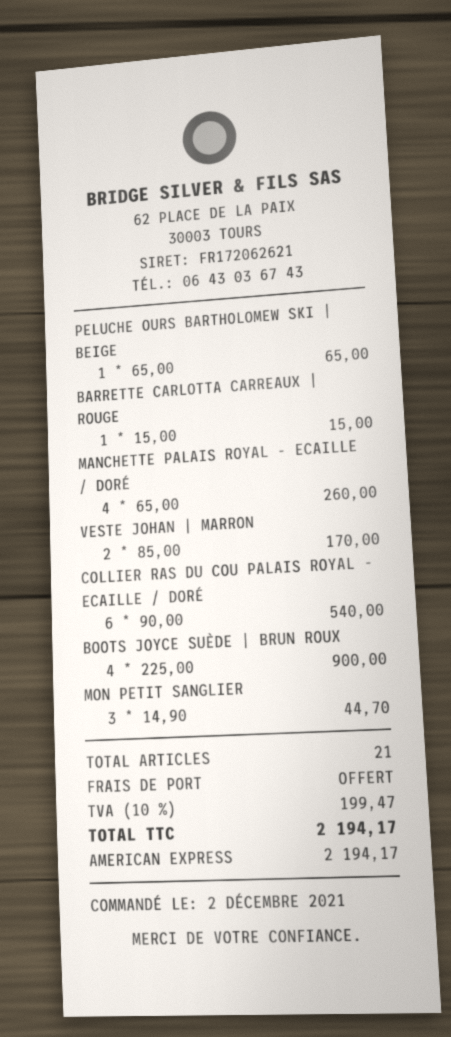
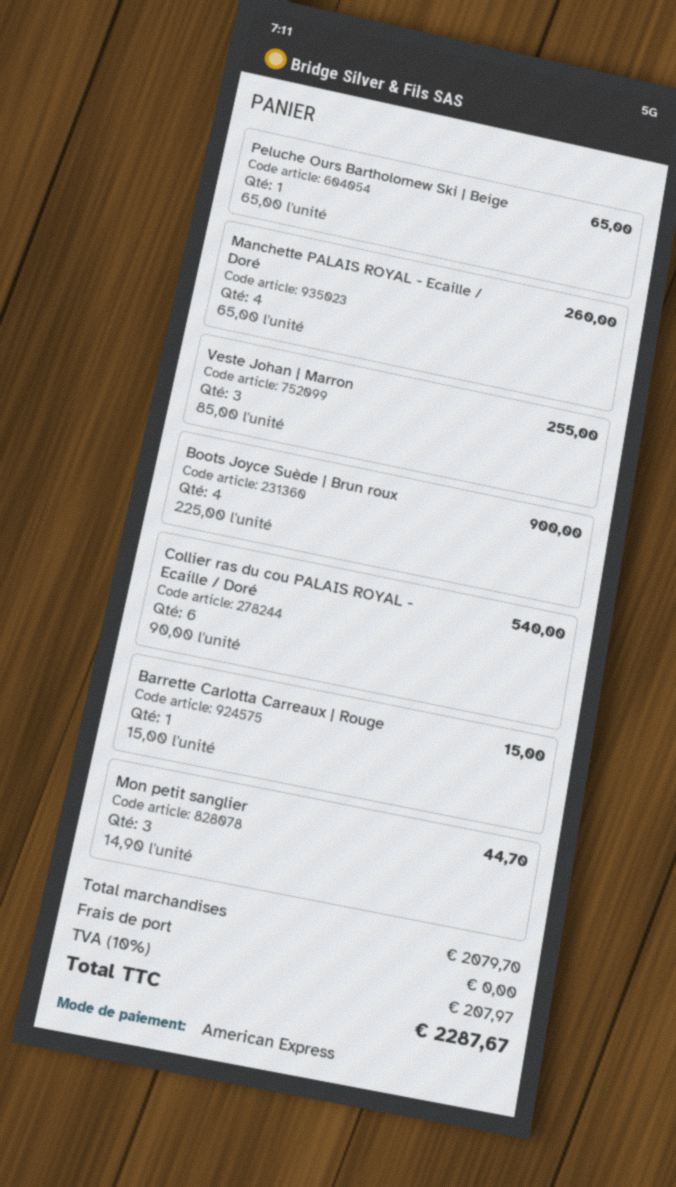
VESTE JOHAN | MARRON: 2 x 85.00 = 170.00 -> 3 x 85.00 = 255.00
tax: 10% = 199.47 -> 10% = 207.97
total: 2194.17 -> 2287.67

